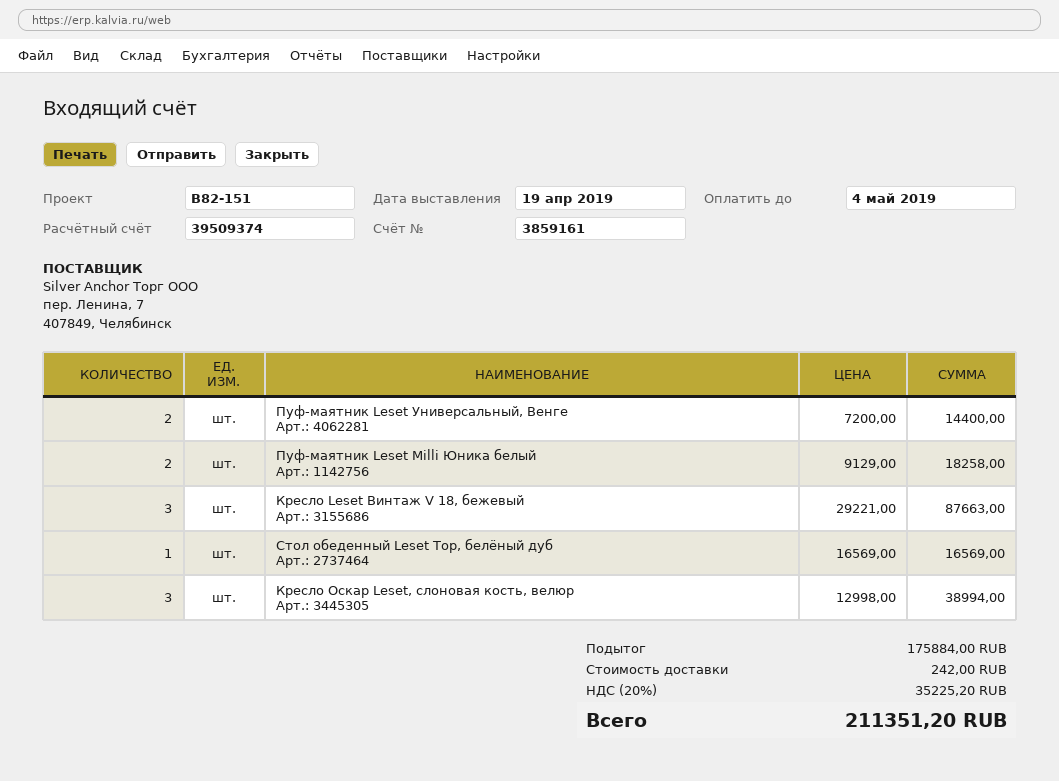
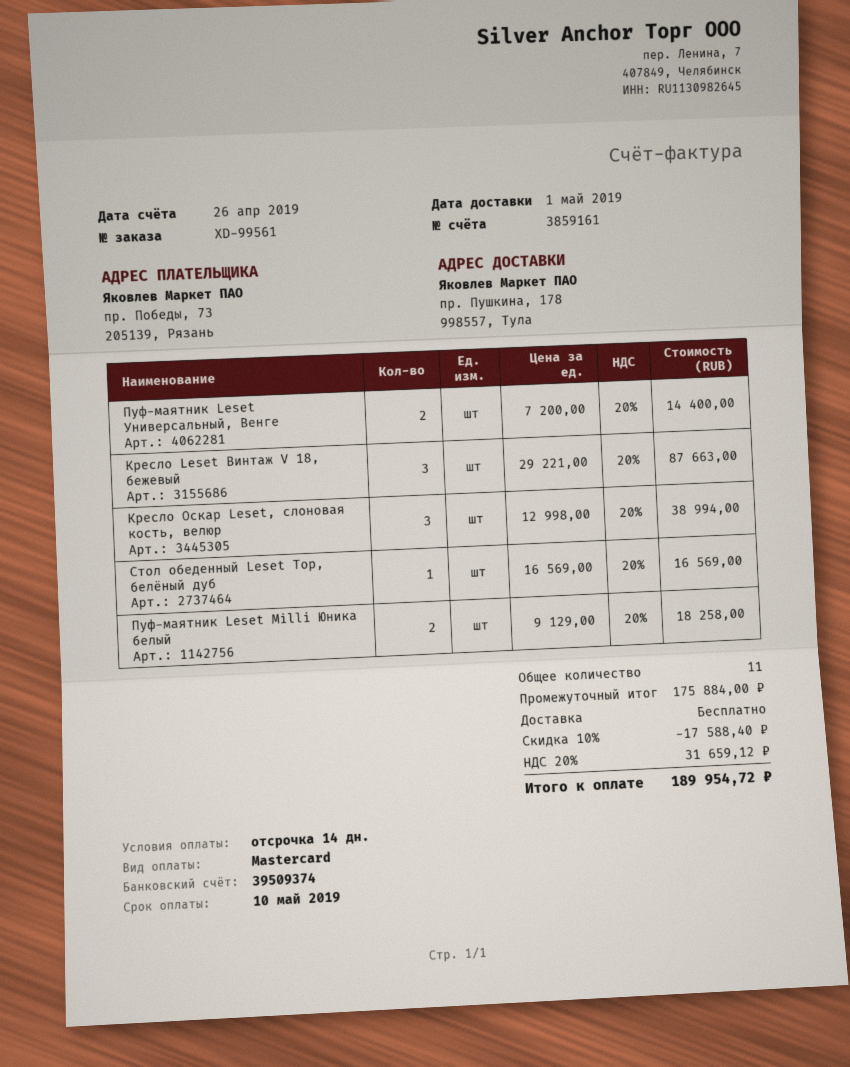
invoice date: 2019-04-19 -> 2019-04-26
due date: 2019-05-04 -> 2019-05-10
discount: none -> 10% = 17588.40
shipping: 242.00 -> 0.00
tax: 20% = 35225.20 -> 20% = 31659.12
total: 211351.20 -> 189954.72

